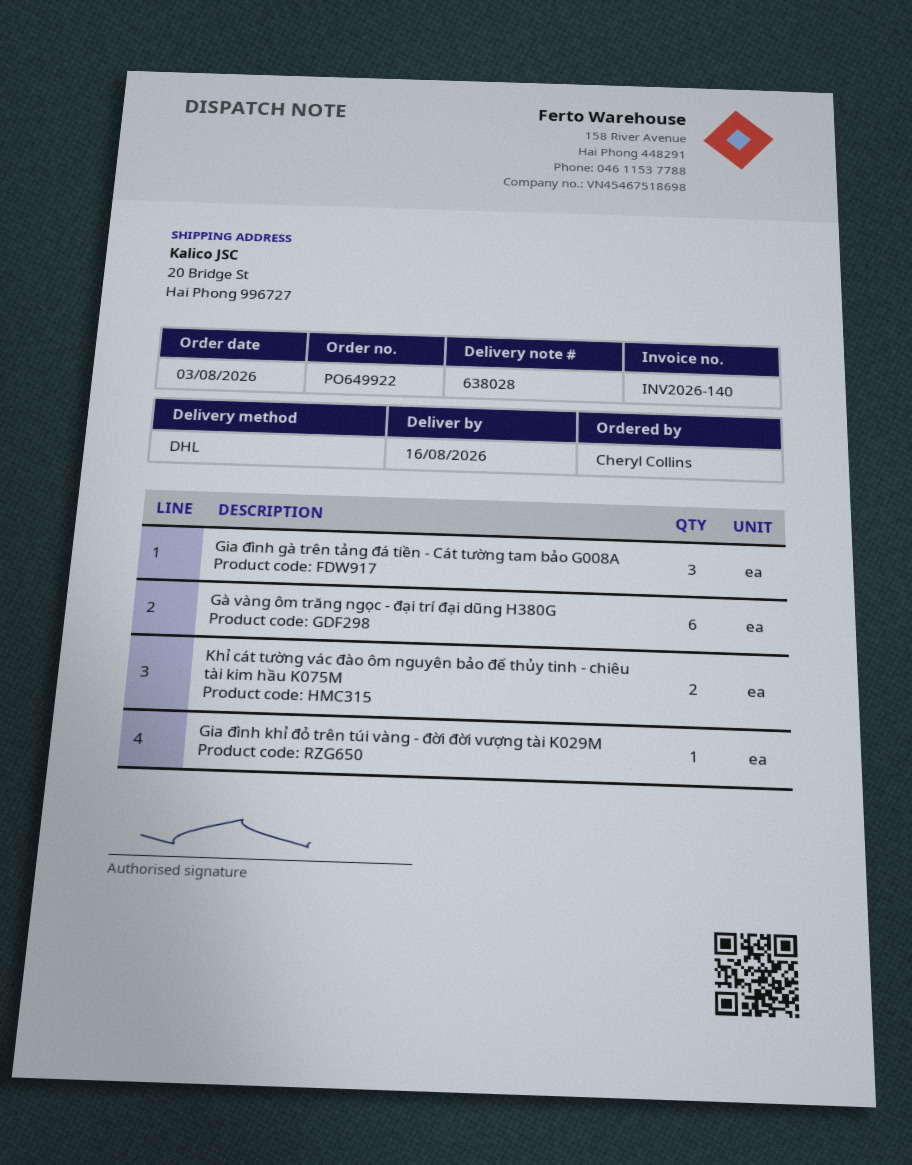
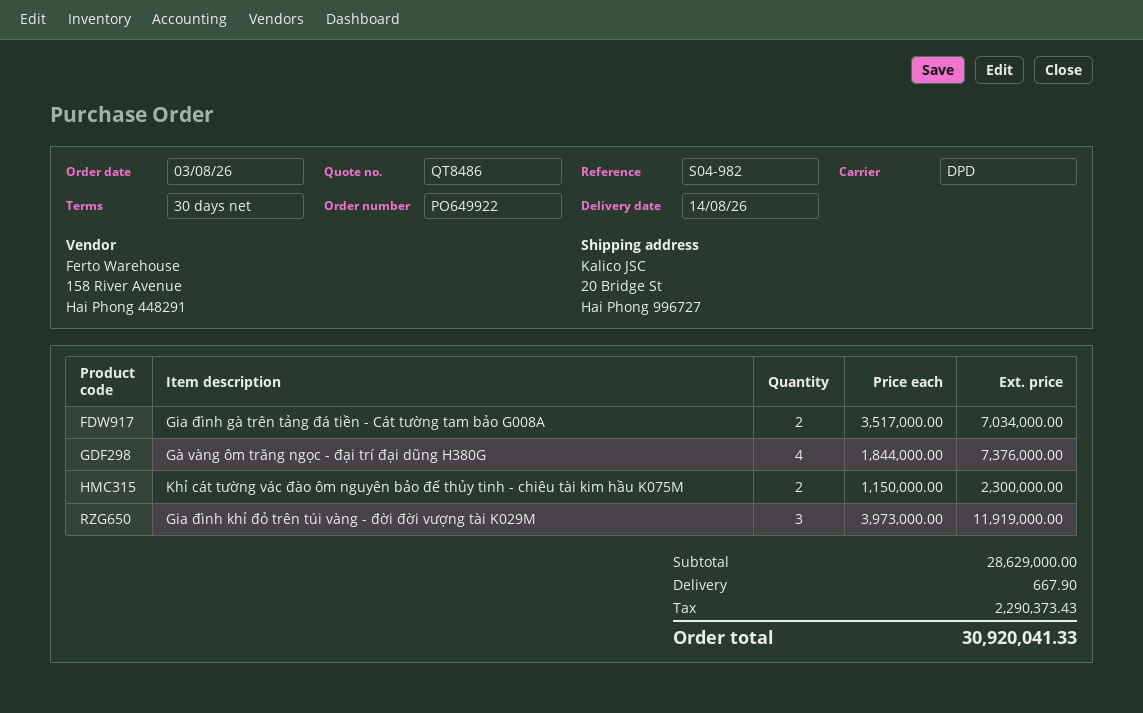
delivery date: 2026-08-16 -> 2026-08-14
shipping method: DHL -> DPD
Gia đình gà trên tảng đá tiền - Cát tường tam bảo G008A: 3 -> 2
Gà vàng ôm trăng ngọc - đại trí đại dũng H380G: 6 -> 4
Gia đình khỉ đỏ trên túi vàng - đời đời vượng tài K029M: 1 -> 3

